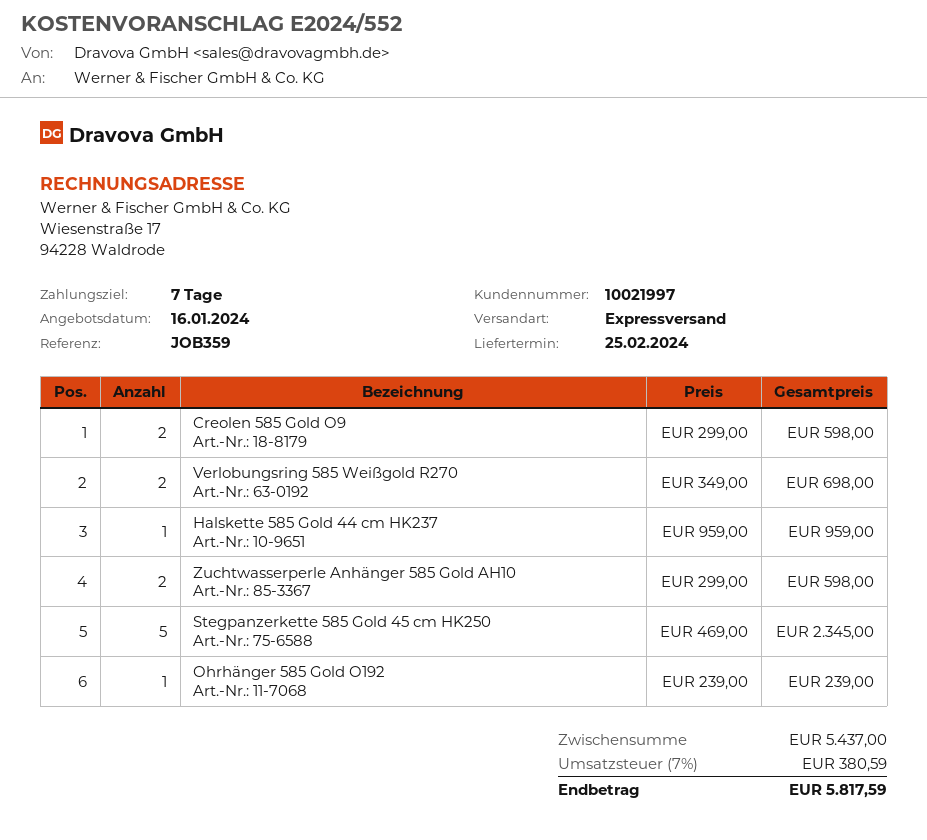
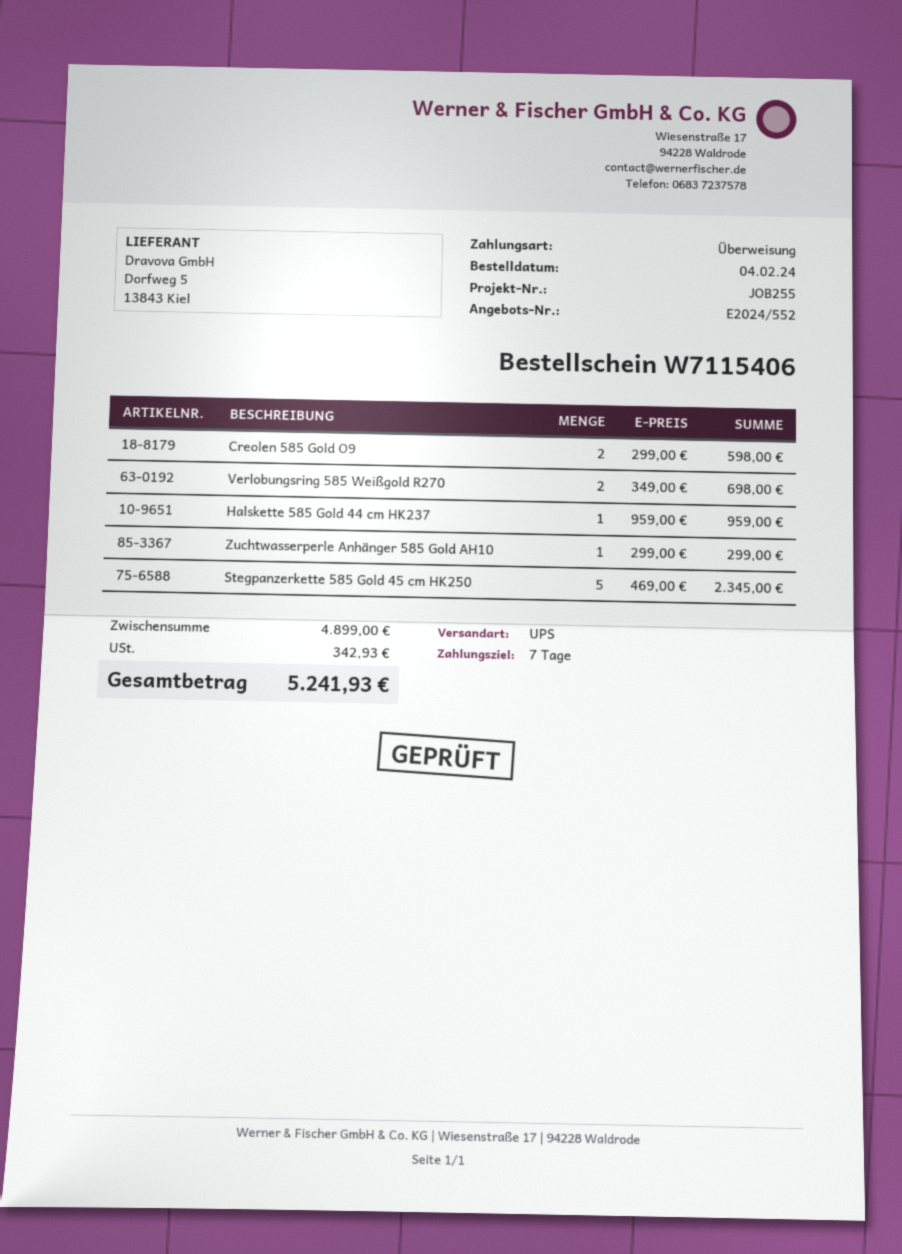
reference: JOB359 -> JOB255
shipping method: express -> UPS
Zuchtwasserperle Anhänger 585 Gold AH10: 2 x 299.00 = 598.00 -> 1 x 299.00 = 299.00
Ohrhänger 585 Gold O192: 1 x 239.00 = 239.00 -> none
subtotal: 5437.00 -> 4899.00
tax: 380.59 -> 342.93
total: 5817.59 -> 5241.93

